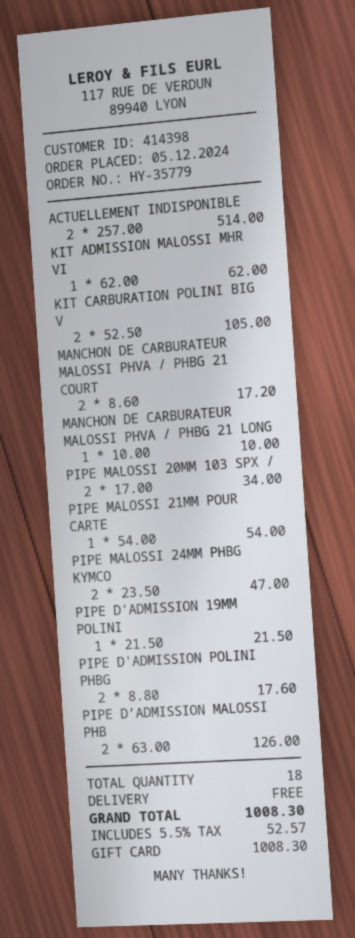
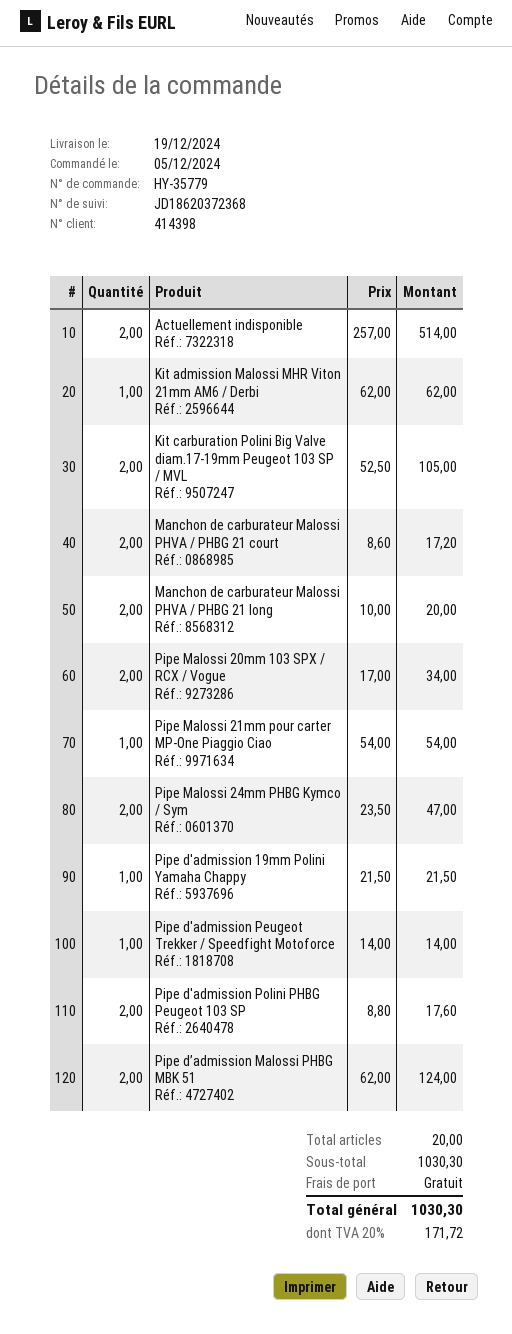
MANCHON DE CARBURATEUR MALOSSI PHVA / PHBG 21 LONG: 1 x 10.00 = 10.00 -> 2 x 10.00 = 20.00
PIPE D’ADMISSION MALOSSI PHB: 2 x 63.00 = 126.00 -> 2 x 62.00 = 124.00
Pipe d'admission Peugeot Trekker / Speedfight Motoforce: none -> 1 x 14.00 = 14.00
total quantity: 18 -> 20
tax: 5.5% = 52.57 -> 20% = 171.72
total: 1008.30 -> 1030.30

